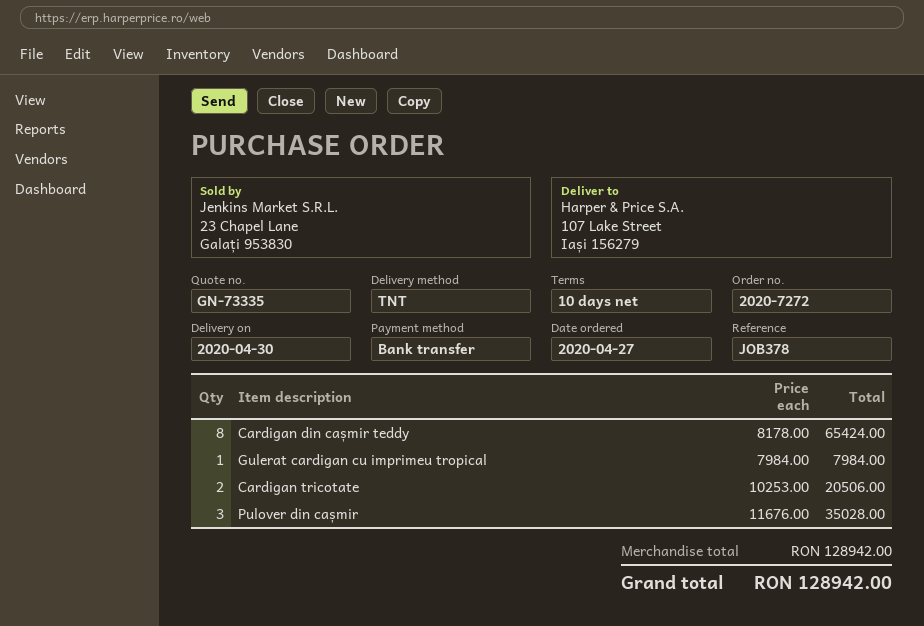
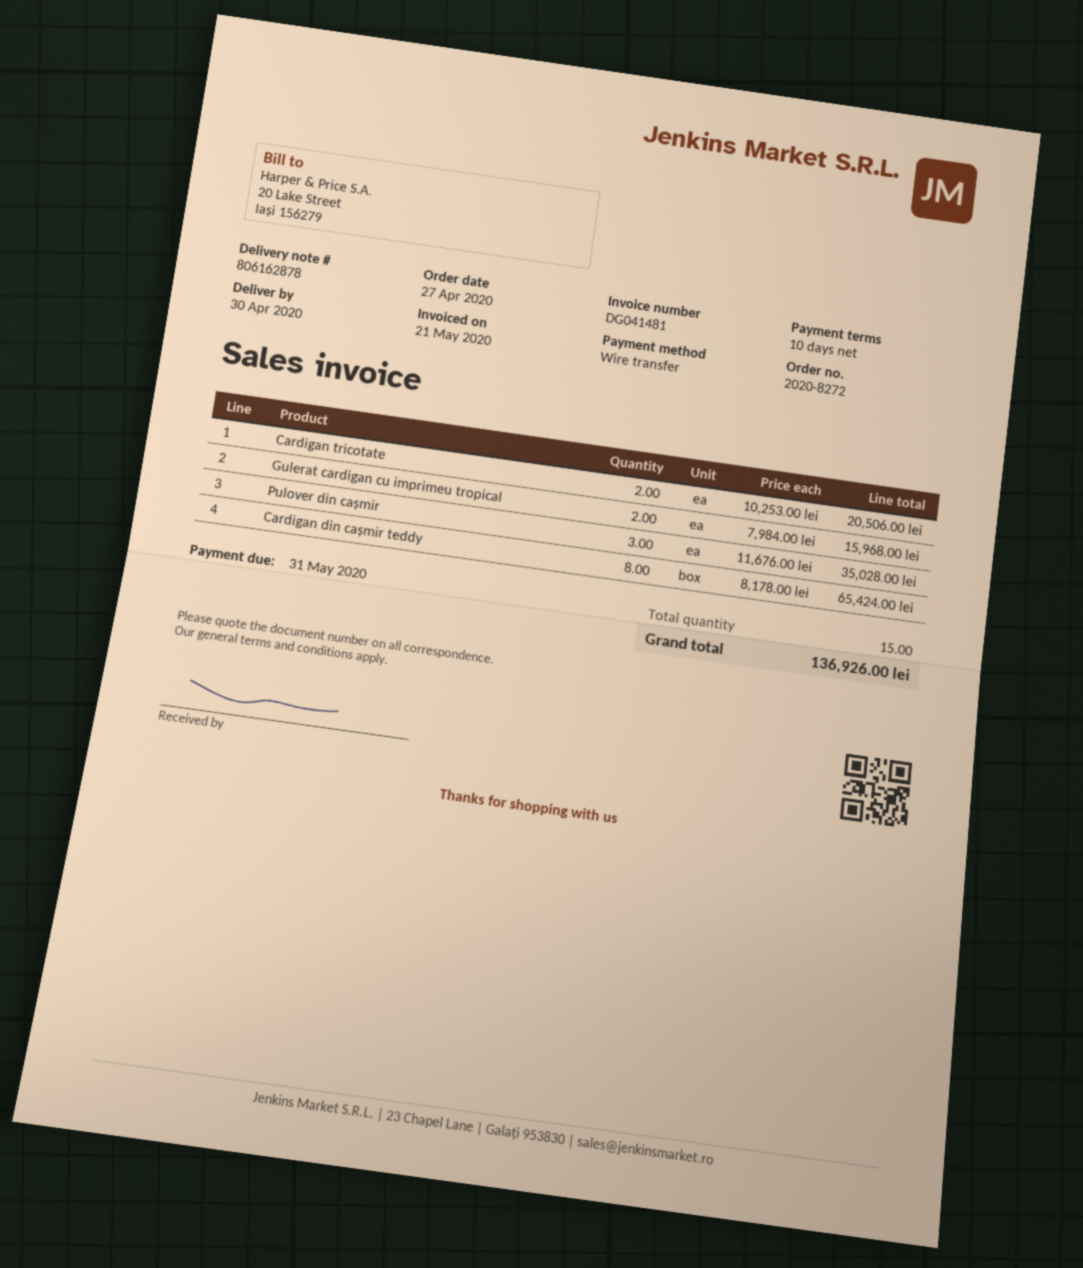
order number: 2020-7272 -> 2020-8272
Gulerat cardigan cu imprimeu tropical: 1 x 7984.00 = 7984.00 -> 2 x 7984.00 = 15968.00
total: 128942.00 -> 136926.00

